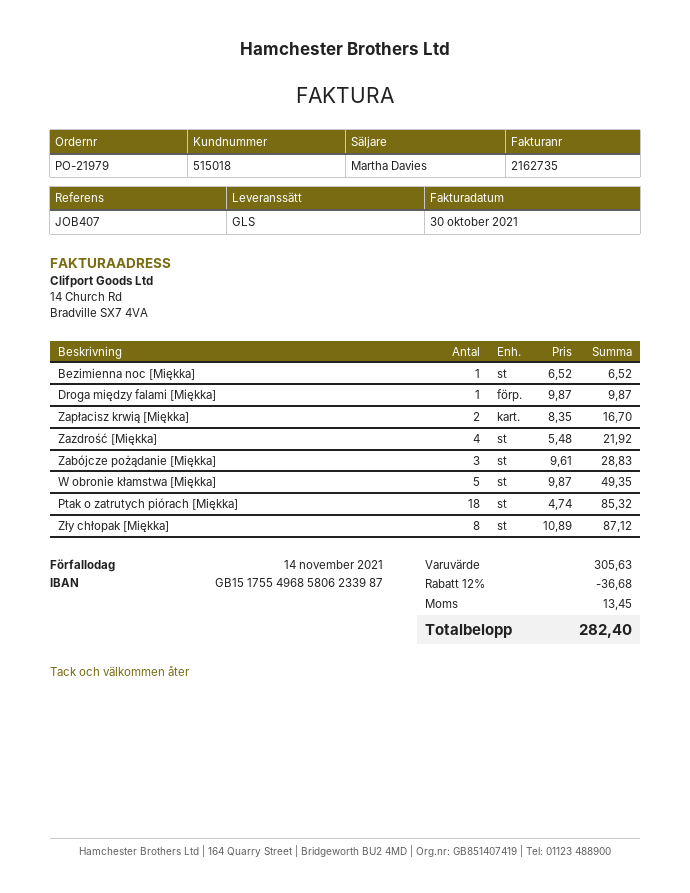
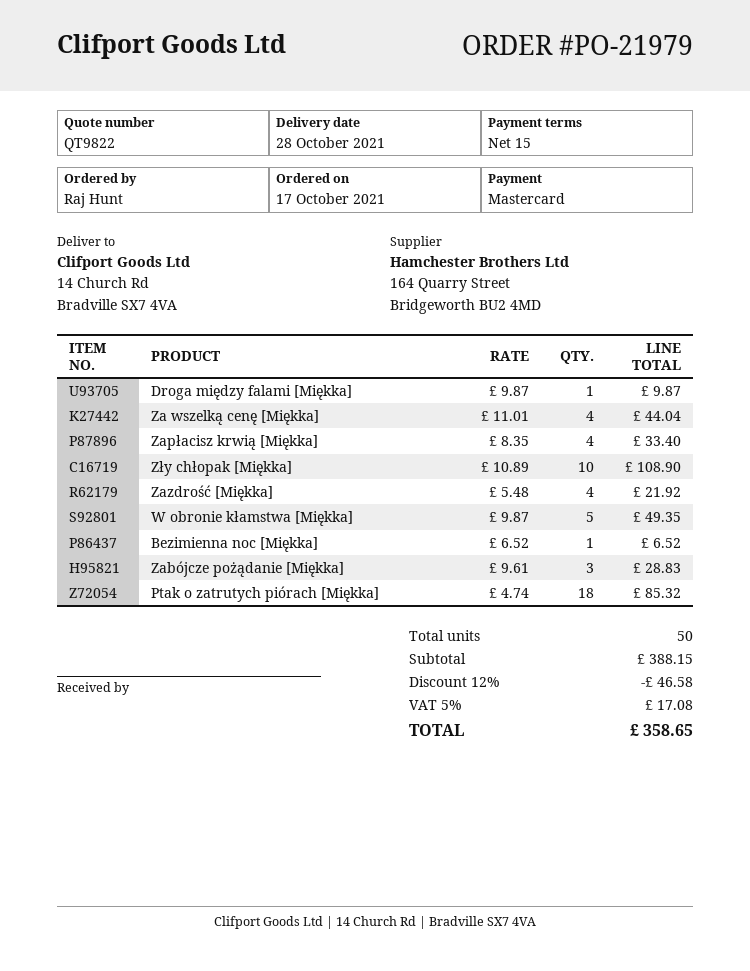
Zapłacisz krwią [Miękka]: 2 x 8.35 = 16.70 -> 4 x 8.35 = 33.40
Zły chłopak [Miękka]: 8 x 10.89 = 87.12 -> 10 x 10.89 = 108.90
Za wszelką cenę [Miękka]: none -> 4 x 11.01 = 44.04
subtotal: 305.63 -> 388.15
discount: 12% = 36.68 -> 12% = 46.58
tax: 13.45 -> 17.08
total: 282.40 -> 358.65

